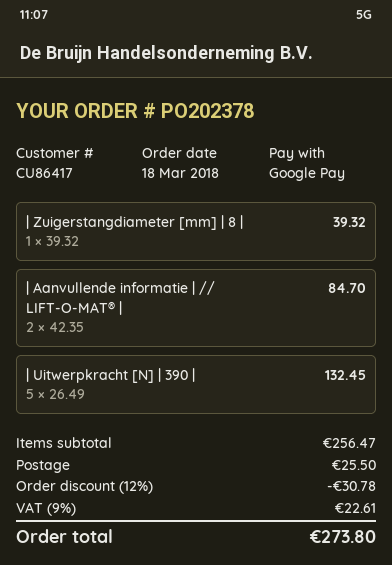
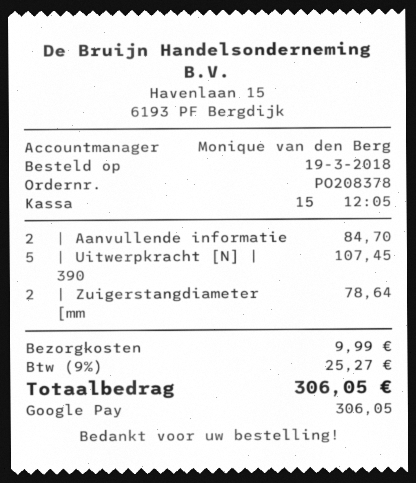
order number: PO202378 -> PO208378
order date: 2018-03-18 -> 2018-03-19
| Zuigerstangdiameter [mm] | 8 |: 1 for 39.32 -> 2 for 78.64
| Uitwerpkracht [N] | 390 |: 5 for 132.45 -> 5 for 107.45
discount: 12% = 30.78 -> none
shipping: 25.50 -> 9.99
tax: 9% = 22.61 -> 9% = 25.27
total: 273.80 -> 306.05

